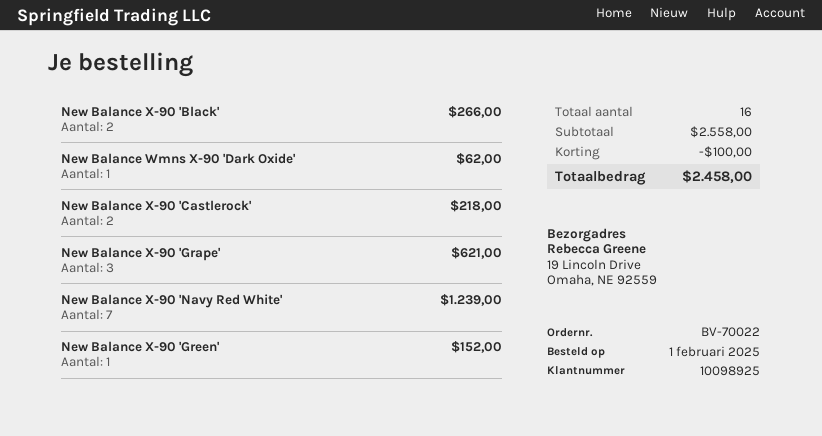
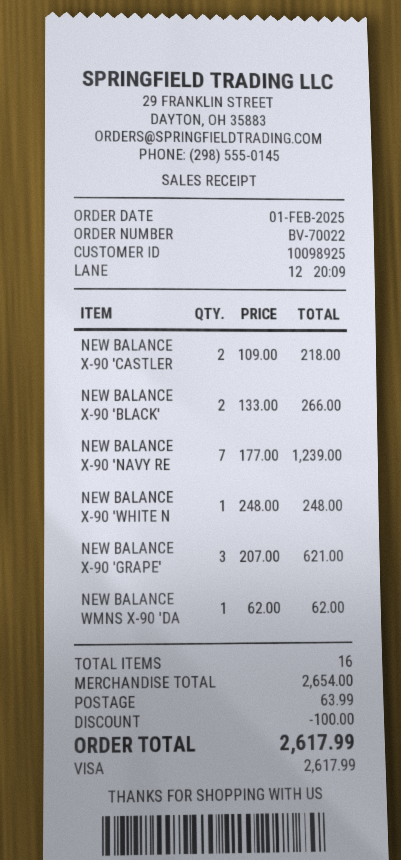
New Balance X-90 'Green': 1 for 152.00 -> none
NEW BALANCE X-90 'WHITE N: none -> 1 for 248.00
subtotal: 2558.00 -> 2654.00
shipping: none -> 63.99
total: 2458.00 -> 2617.99

